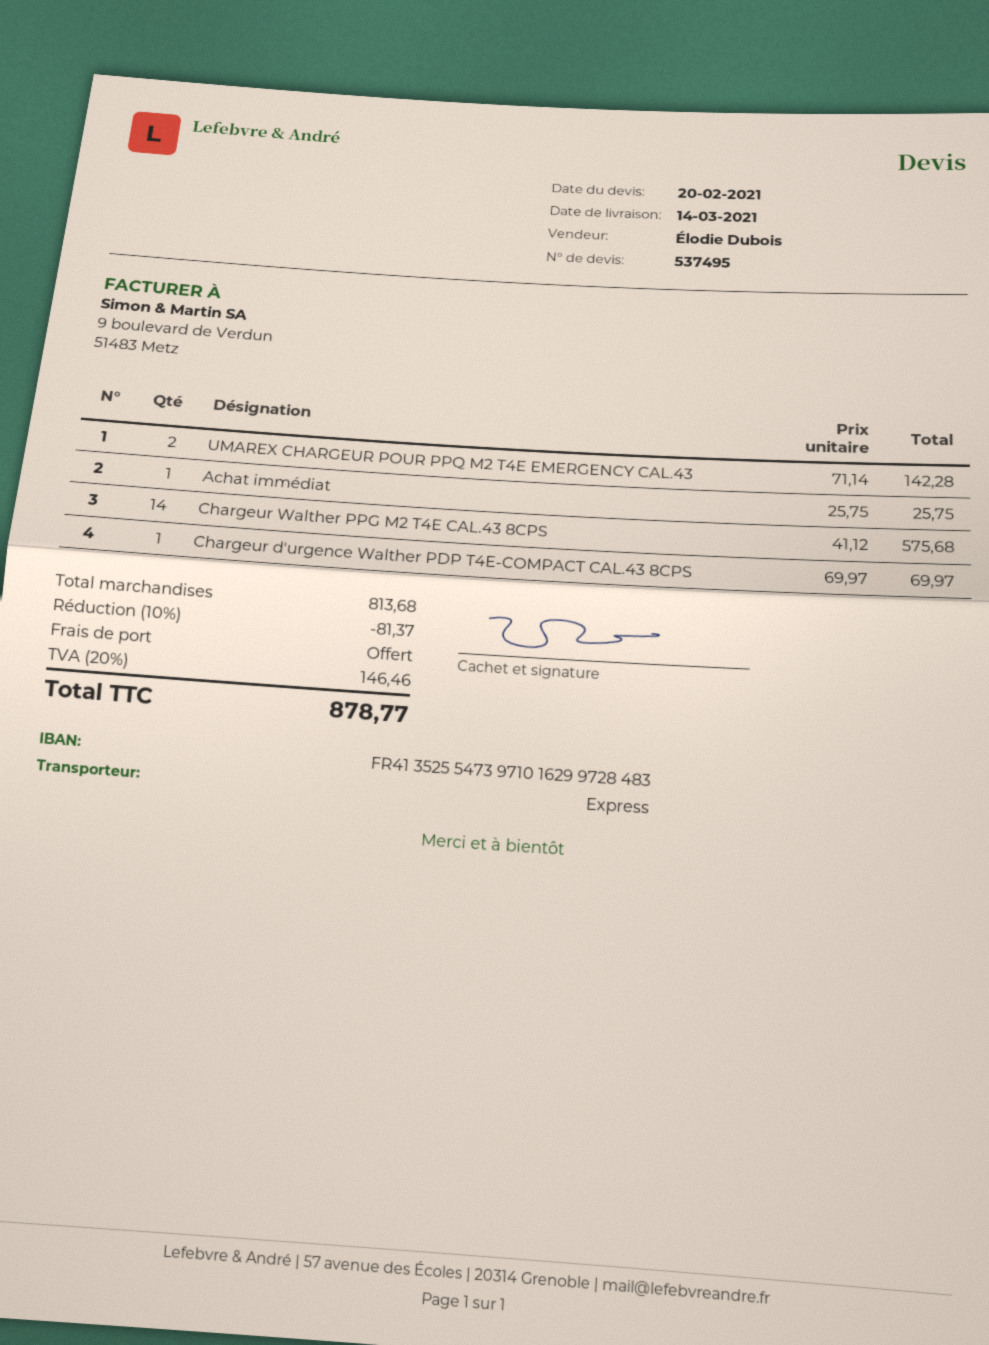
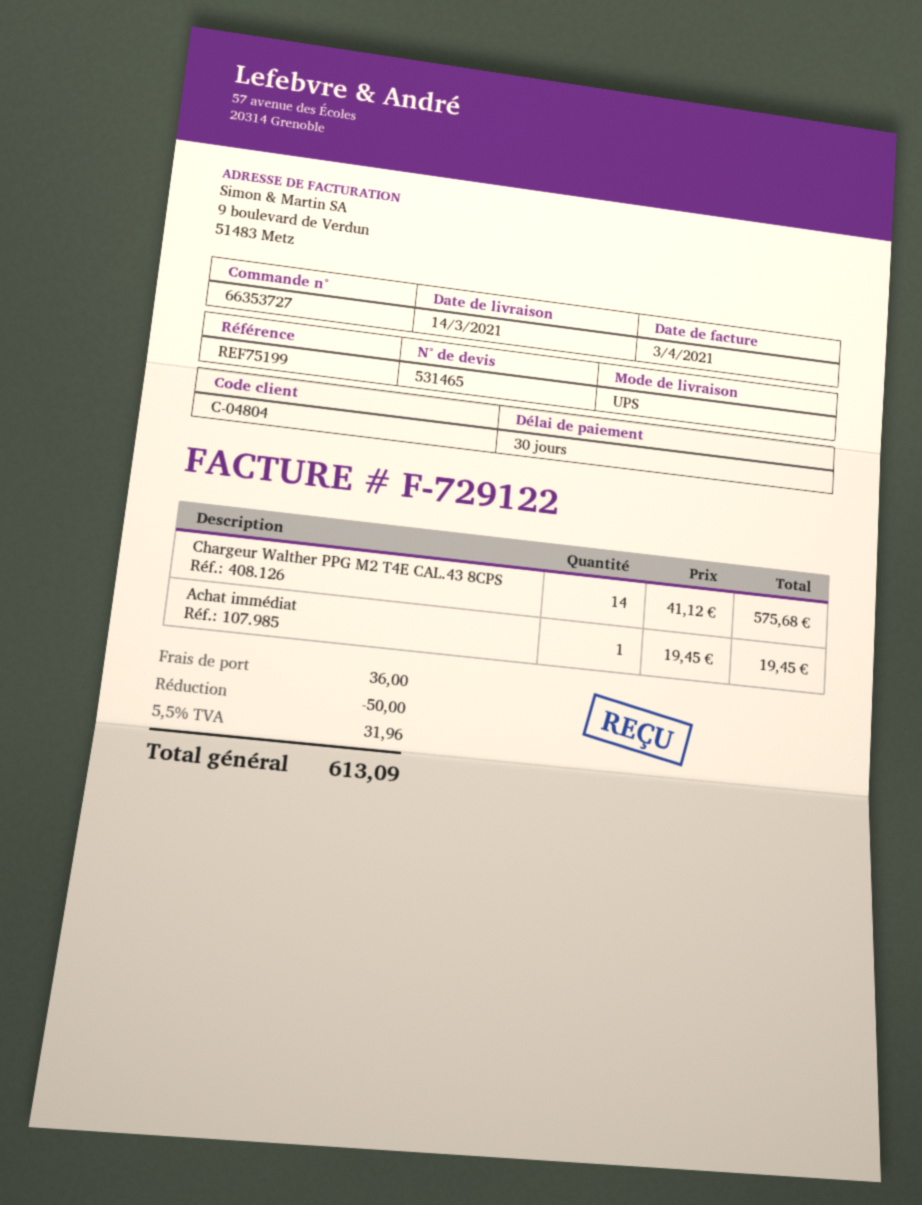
quote number: 537495 -> 531465
shipping method: express -> UPS
UMAREX CHARGEUR POUR PPQ M2 T4E EMERGENCY CAL.43: 2 x 71.14 = 142.28 -> none
Achat immédiat: 1 x 25.75 = 25.75 -> 1 x 19.45 = 19.45
Chargeur d'urgence Walther PDP T4E-COMPACT CAL.43 8CPS: 1 x 69.97 = 69.97 -> none
discount: 81.37 -> 50.00
shipping: 0.00 -> 36.00
tax: 20% = 146.46 -> 5.5% = 31.96
total: 878.77 -> 613.09

